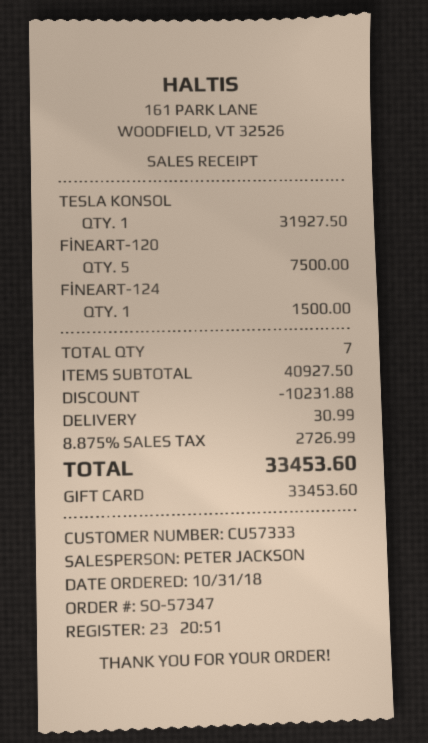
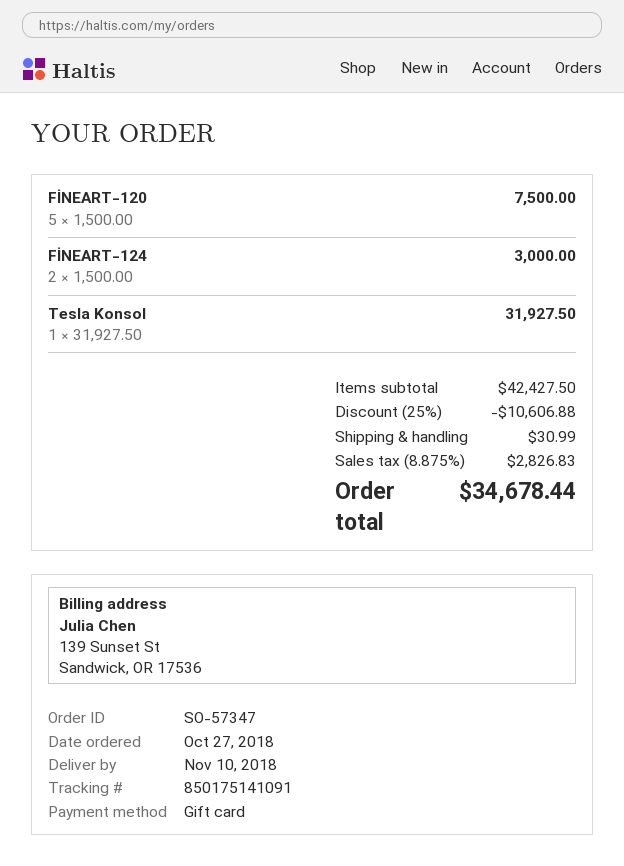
order date: 2018-10-31 -> 2018-10-27
FİNEART-124: 1 for 1500.00 -> 2 for 3000.00
subtotal: 40927.50 -> 42427.50
discount: 10231.88 -> 10606.88
tax: 8.875% = 2726.99 -> 8.875% = 2826.83
total: 33453.60 -> 34678.44

